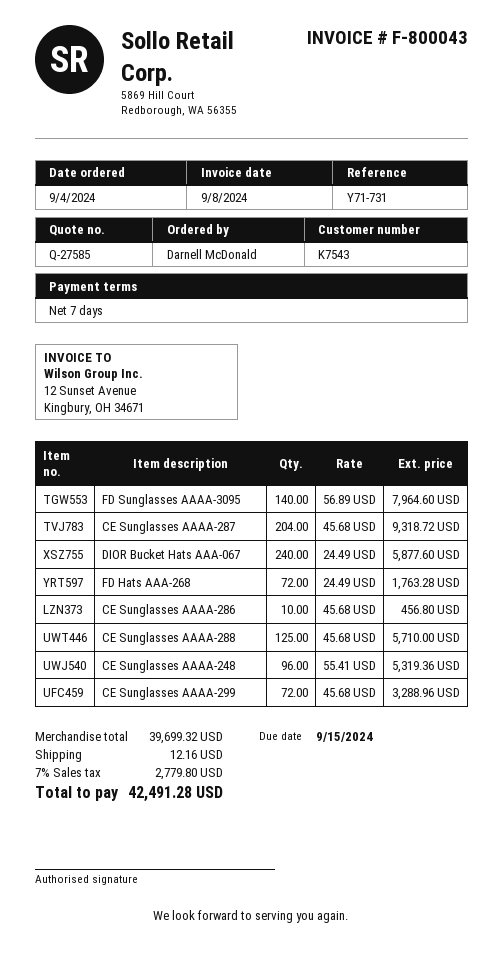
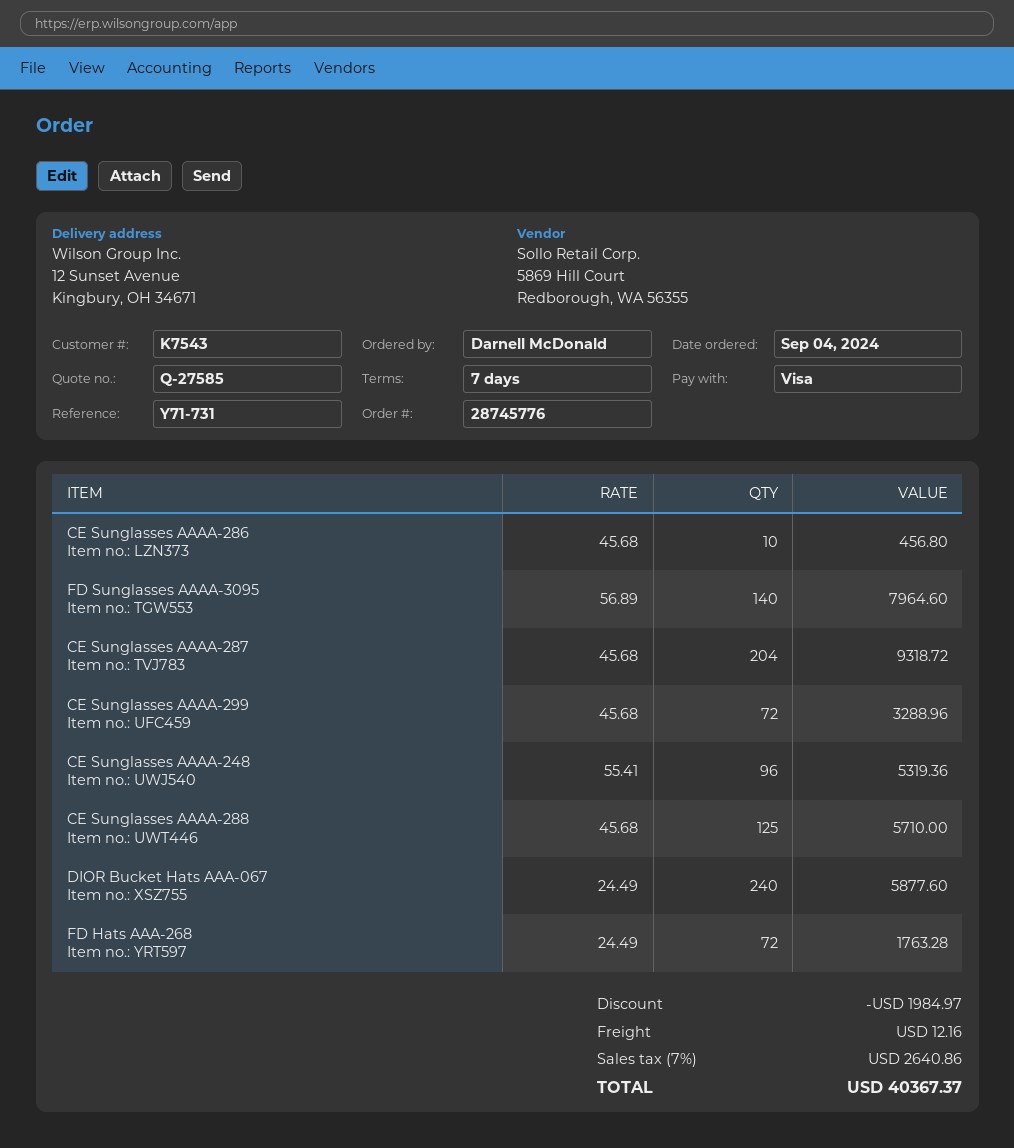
discount: none -> 1984.97
tax: 7% = 2779.80 -> 7% = 2640.86
total: 42491.28 -> 40367.37

